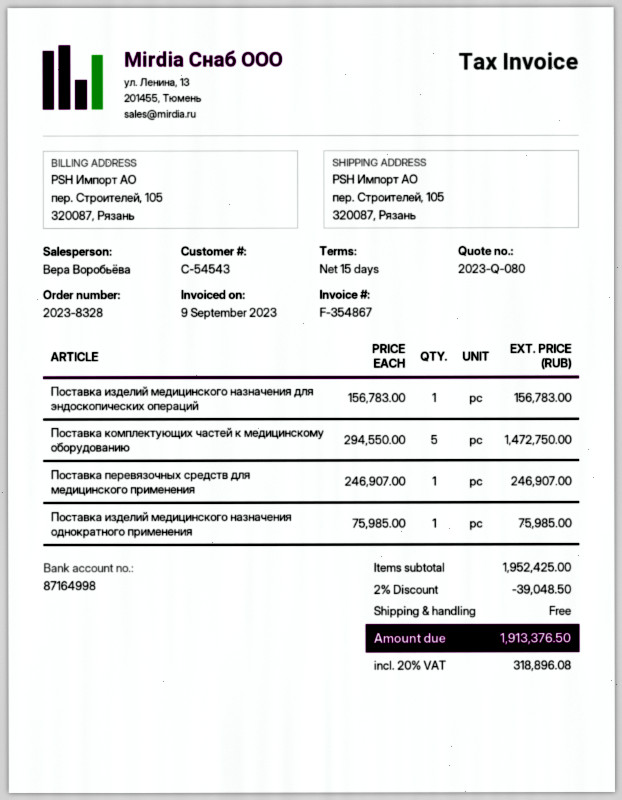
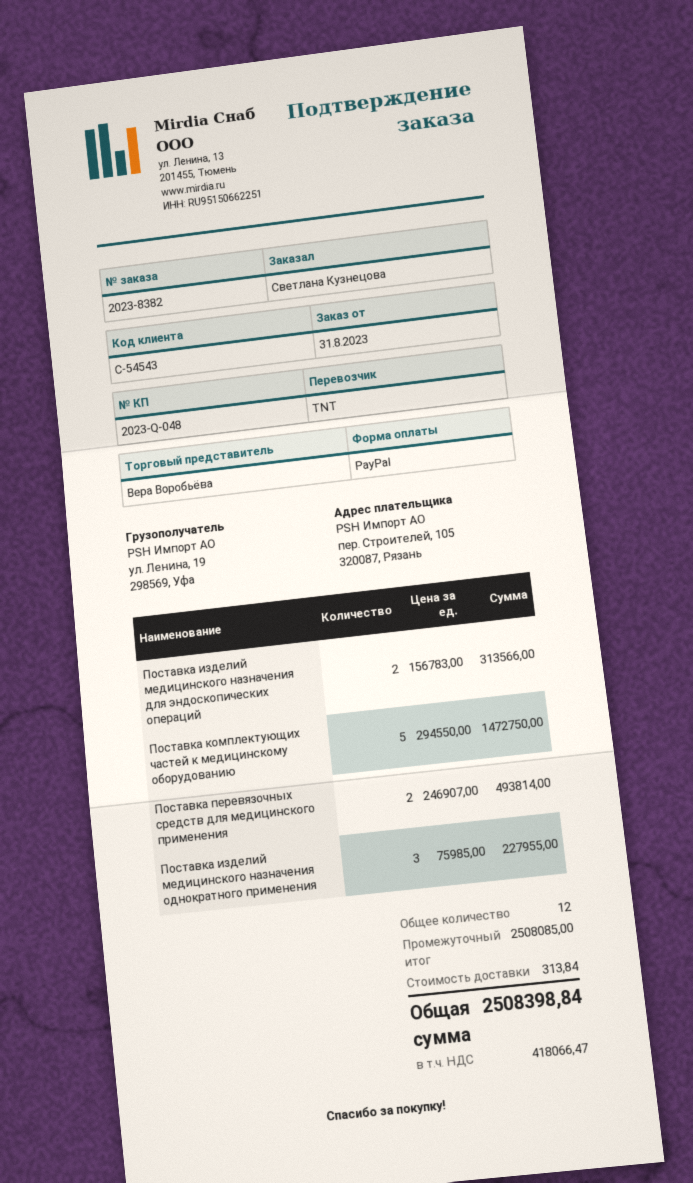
quote number: 2023-Q-080 -> 2023-Q-048
order number: 2023-8328 -> 2023-8382
ship to: пер. Строителей, 105, 320087, Рязань -> ул. Ленина, 19, 298569, Уфа
Поставка изделий медицинского назначения для эндоскопических операций: 1 x 156783.00 = 156783.00 -> 2 x 156783.00 = 313566.00
Поставка перевязочных средств для медицинского применения: 1 x 246907.00 = 246907.00 -> 2 x 246907.00 = 493814.00
Поставка изделий медицинского назначения однократного применения: 1 x 75985.00 = 75985.00 -> 3 x 75985.00 = 227955.00
subtotal: 1952425.00 -> 2508085.00
discount: 2% = 39048.50 -> none
shipping: 0.00 -> 313.84
tax: 318896.08 -> 418066.47
total: 1913376.50 -> 2508398.84

